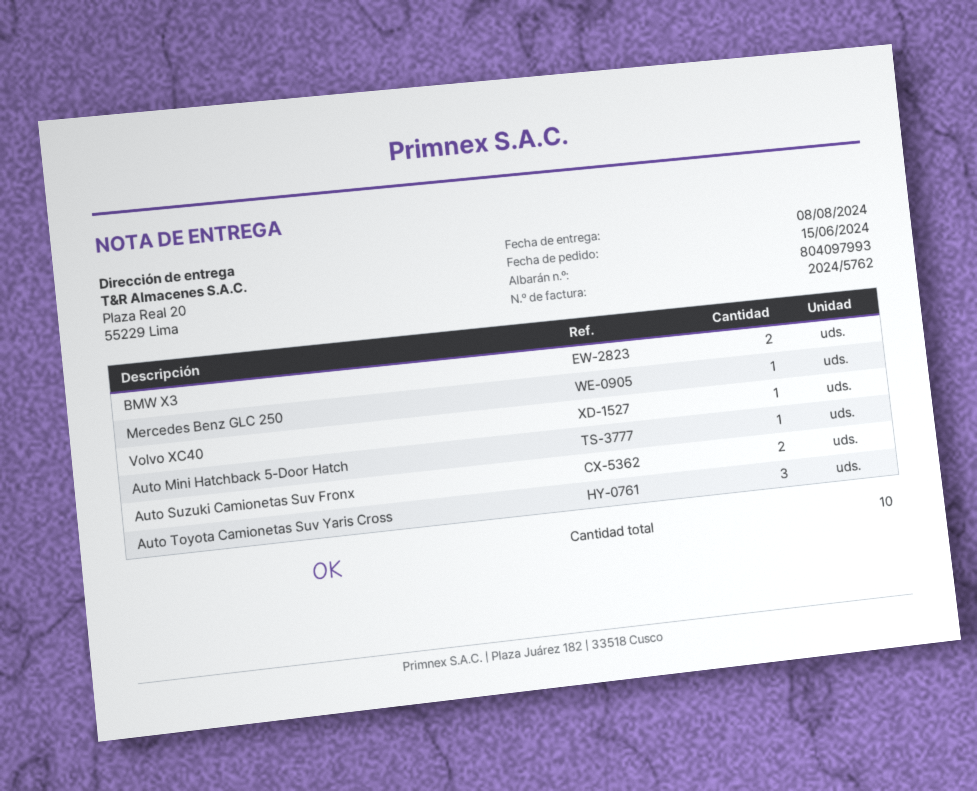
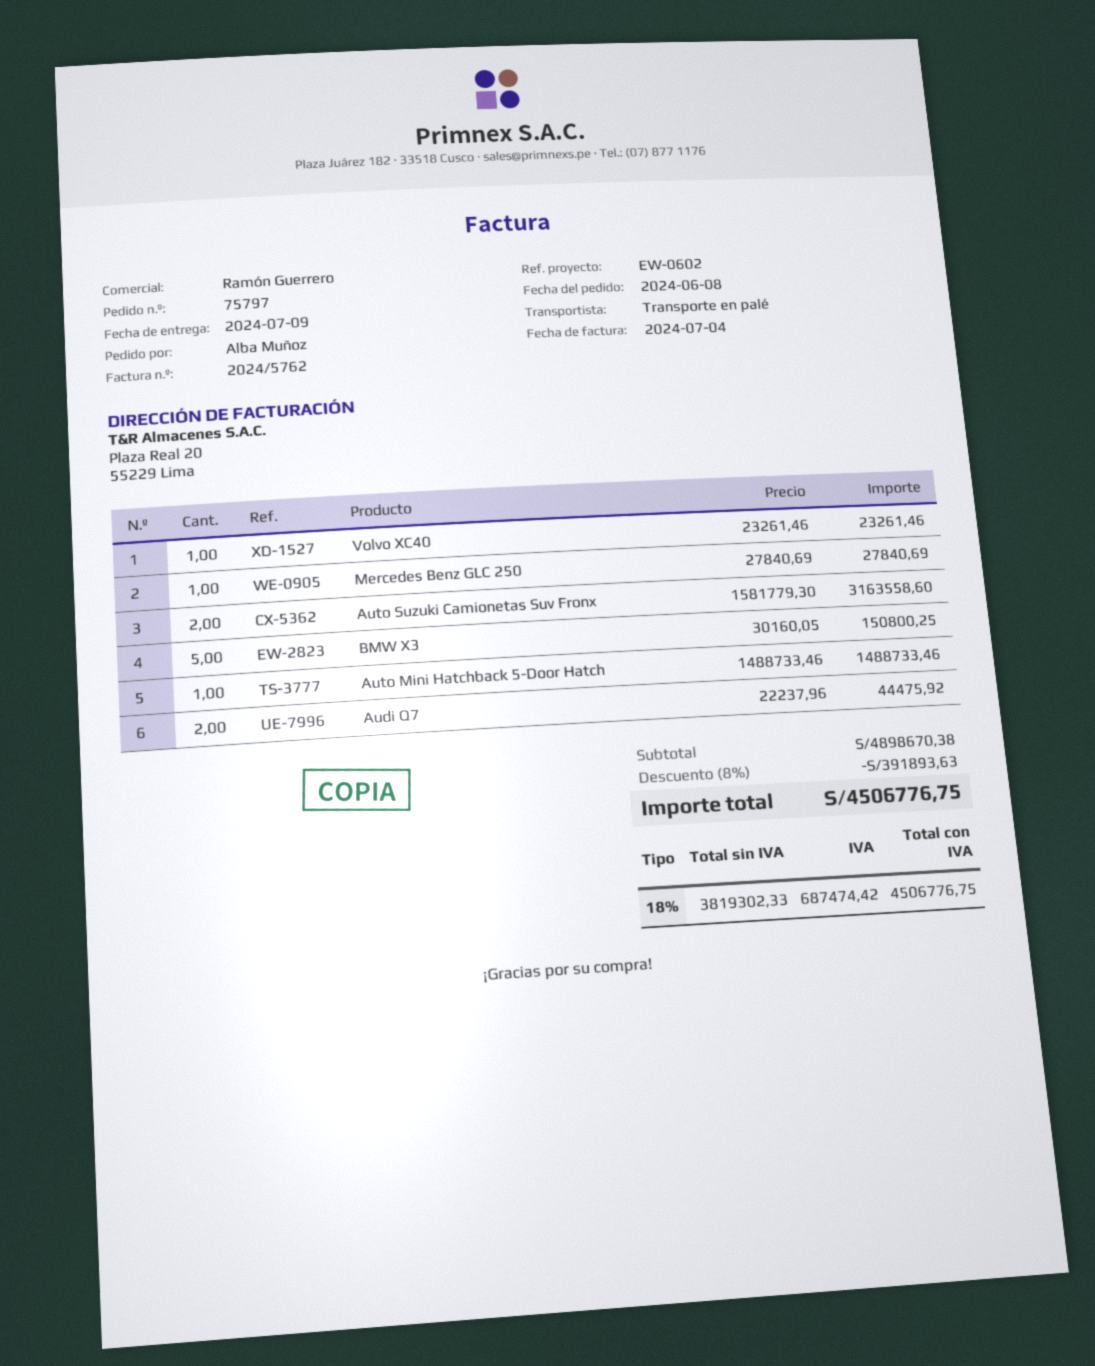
order date: 2024-06-15 -> 2024-06-08
delivery date: 2024-08-08 -> 2024-07-09
BMW X3: 2 -> 5
Auto Toyota Camionetas Suv Yaris Cross: 3 -> none
Audi Q7: none -> 2

